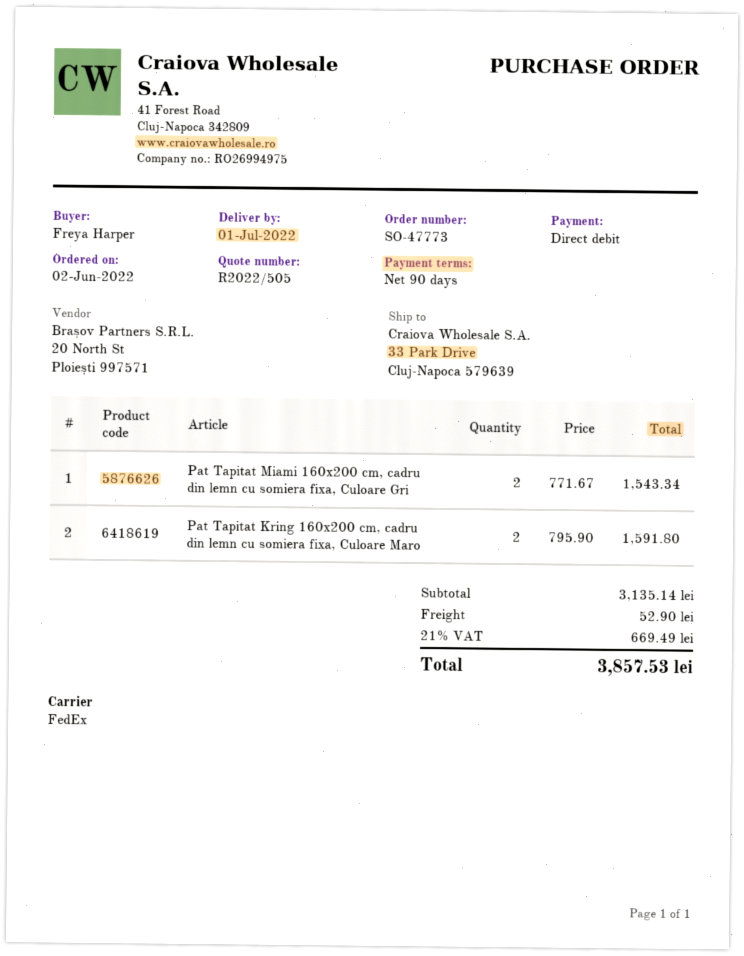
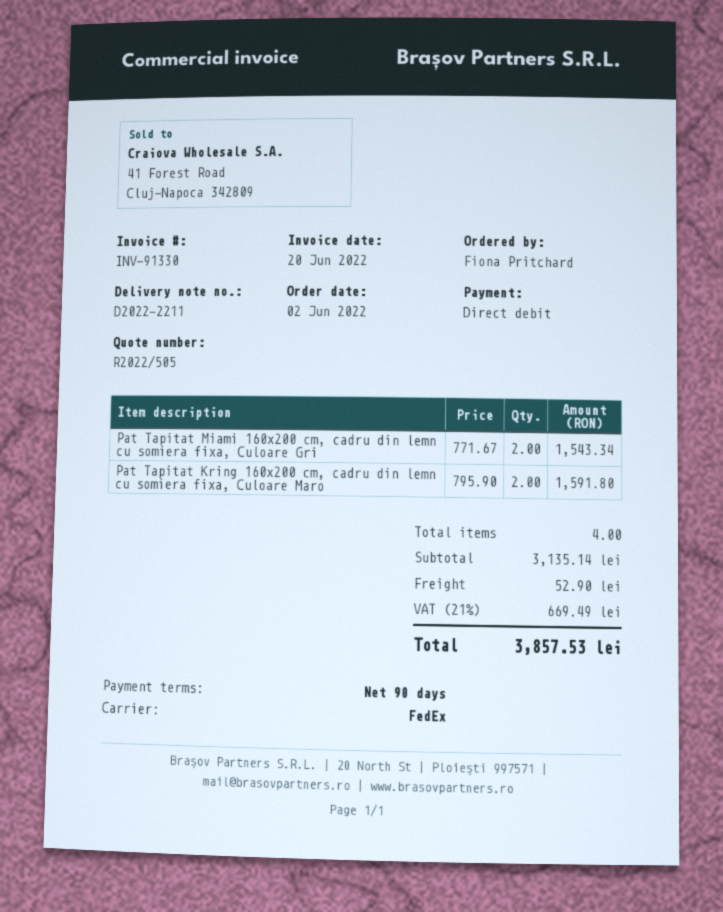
ordered by: Freya Harper -> Fiona Pritchard

